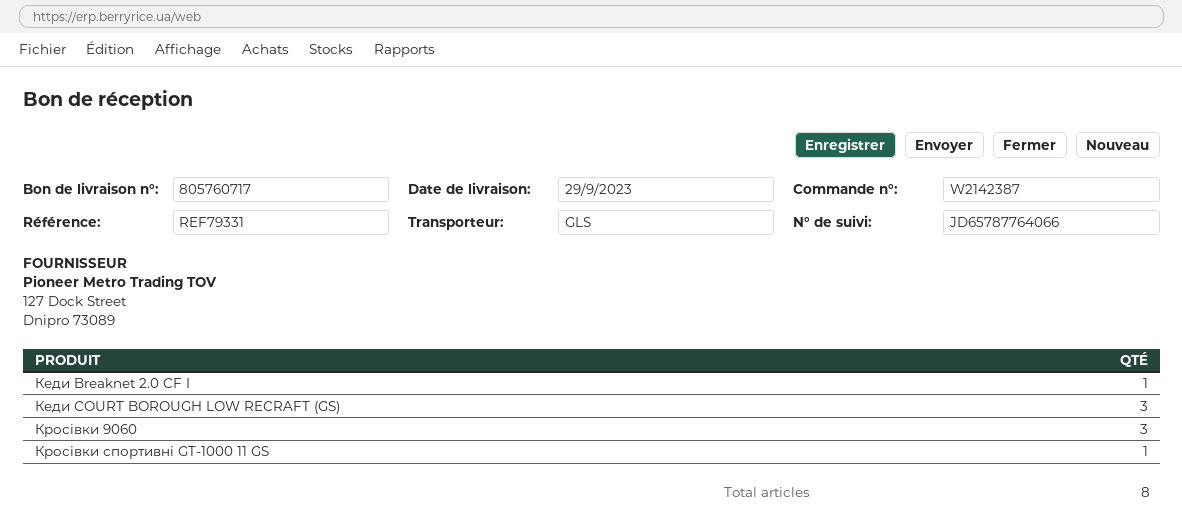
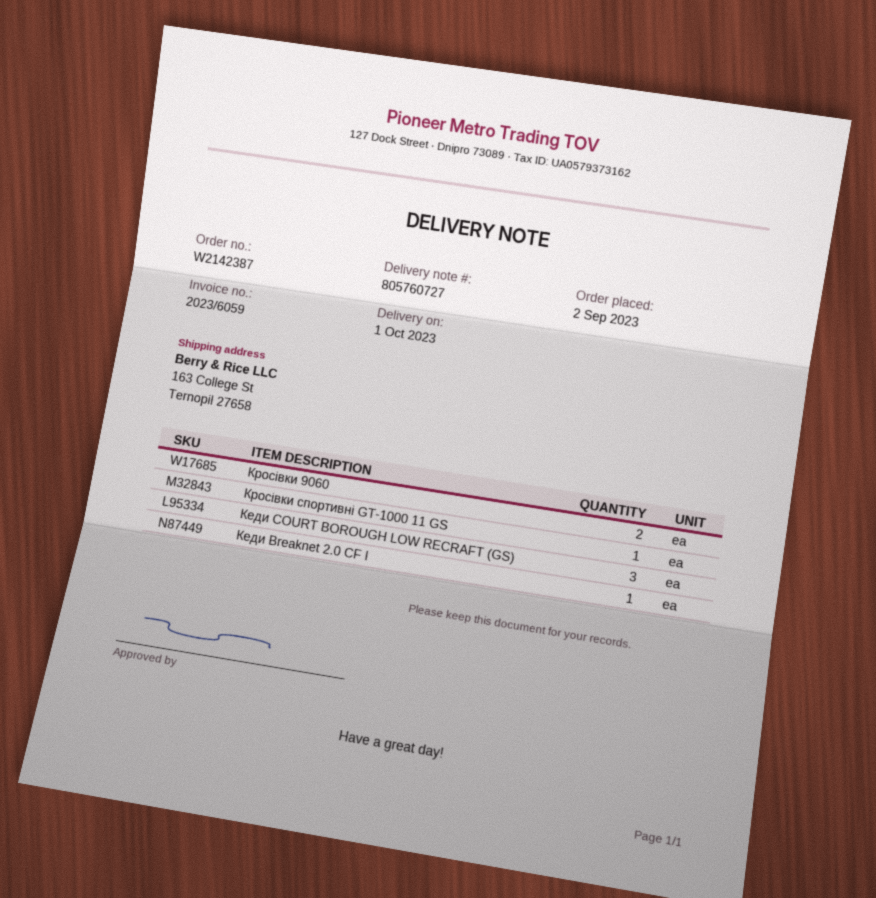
delivery note number: 805760717 -> 805760727
delivery date: 2023-09-29 -> 2023-10-01
Кросівки 9060: 3 -> 2

